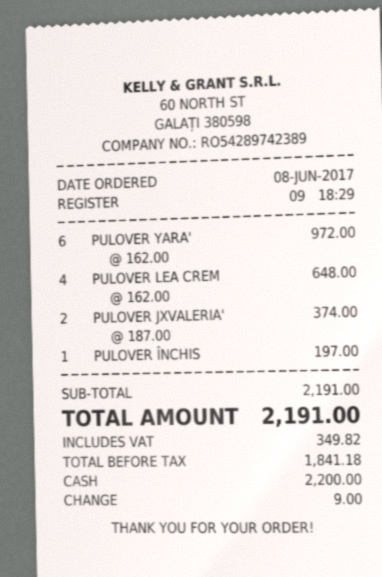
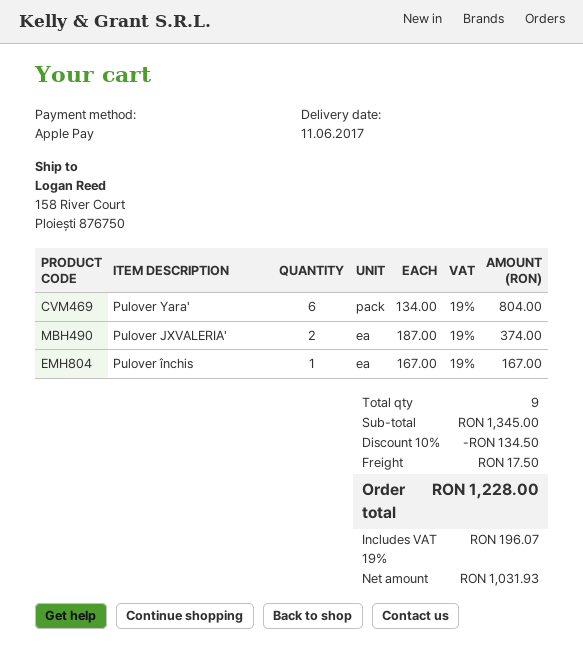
payment method: cash -> Apple Pay
PULOVER YARA': 6 x 162.00 = 972.00 -> 6 x 134.00 = 804.00
PULOVER LEA CREM: 4 x 162.00 = 648.00 -> none
PULOVER ÎNCHIS: 1 x 197.00 = 197.00 -> 1 x 167.00 = 167.00
subtotal: 2191.00 -> 1345.00
discount: none -> 10% = 134.50
shipping: none -> 17.50
net: 1841.18 -> 1031.93
tax: 349.82 -> 196.07
total: 2191.00 -> 1228.00

